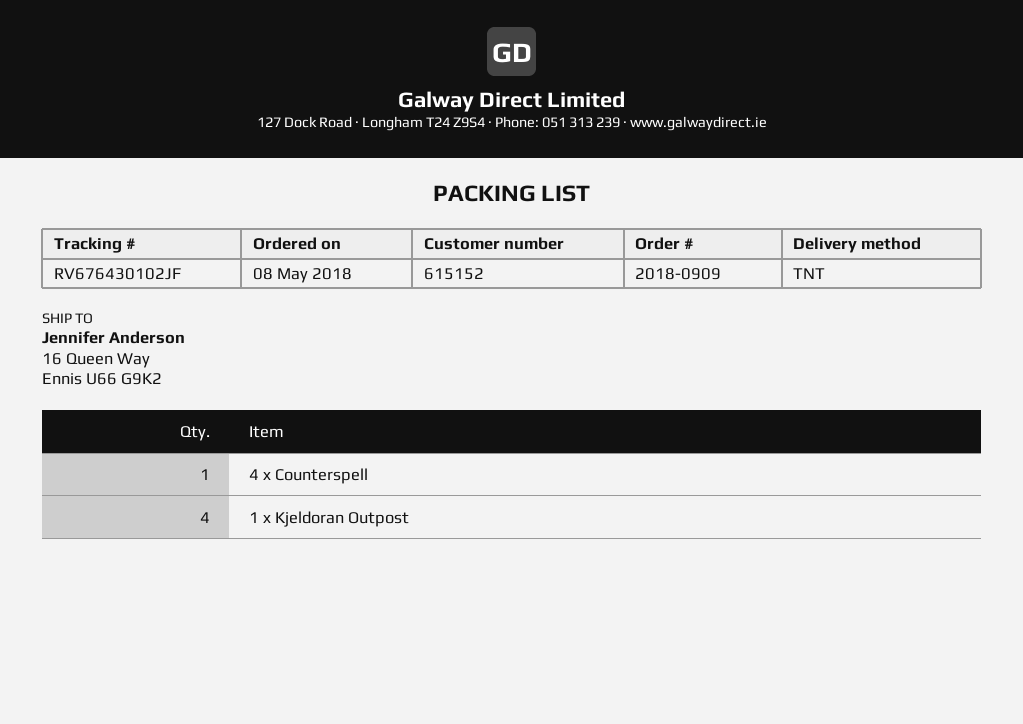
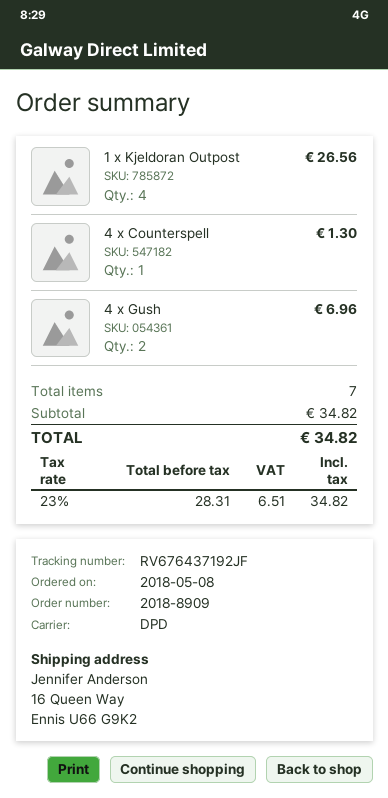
order number: 2018-0909 -> 2018-8909
shipping method: TNT -> DPD
tracking number: RV676430102JF -> RV676437192JF
4 x Gush: none -> 2

